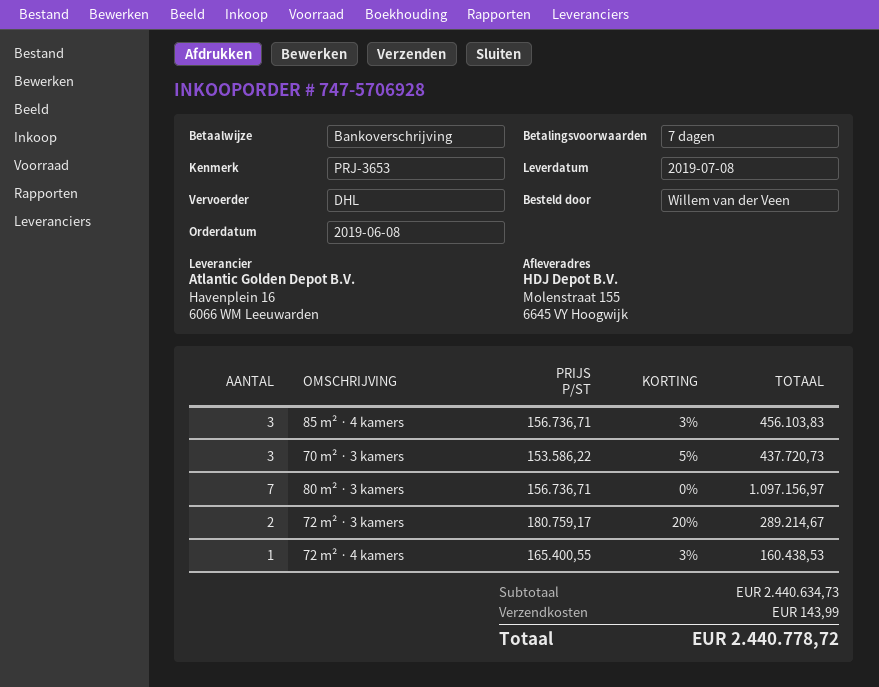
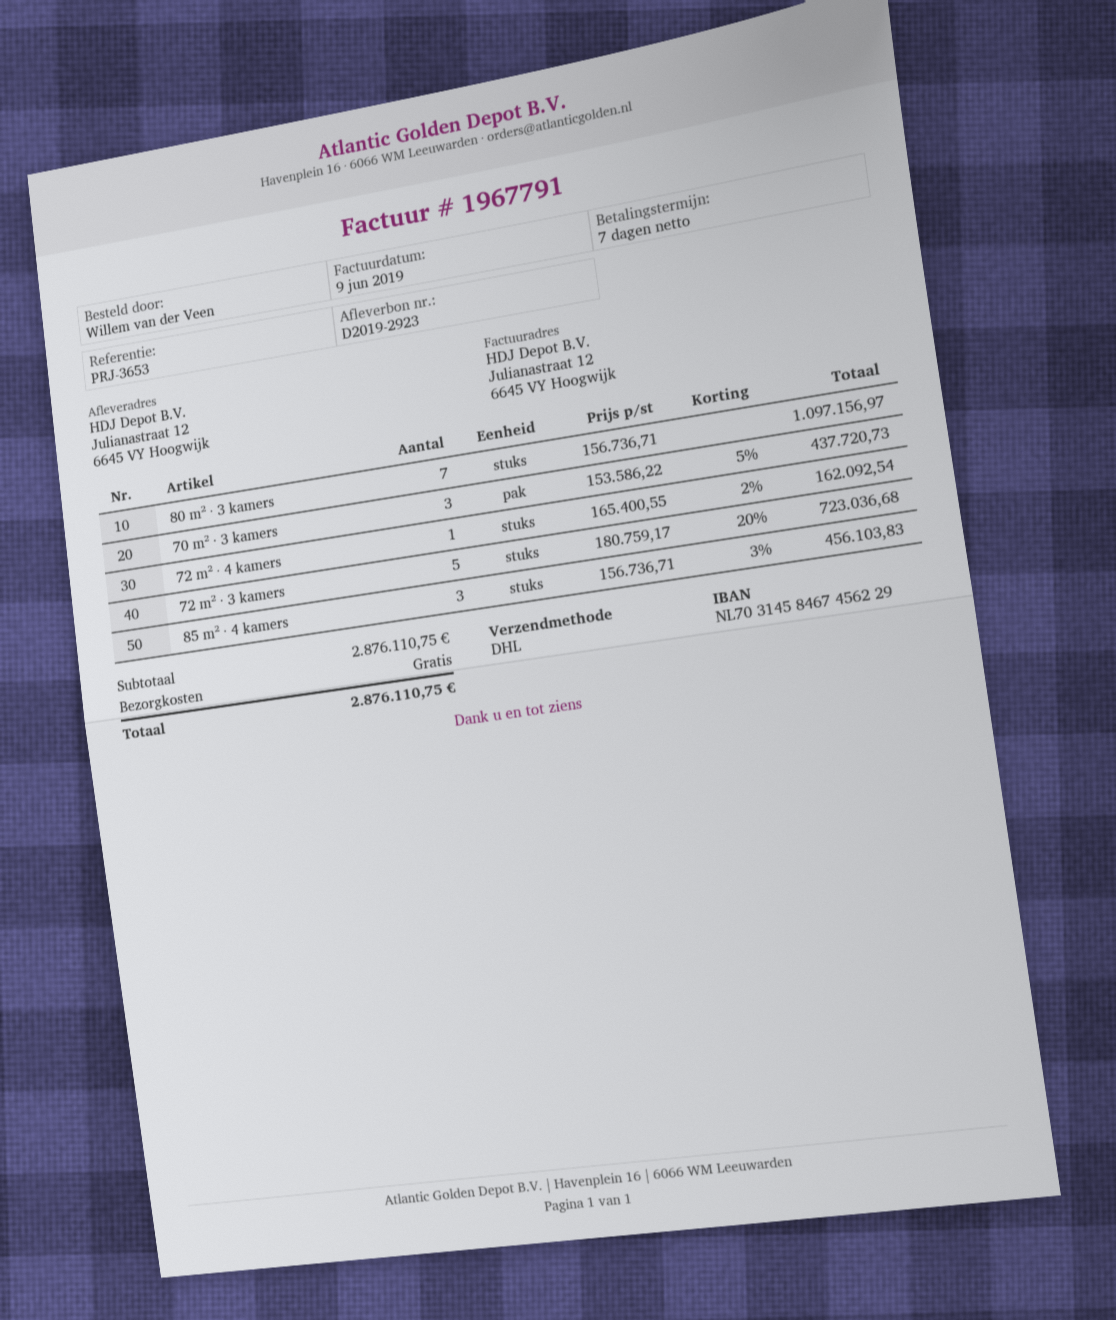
ship to: Molenstraat 155, 6645 VY Hoogwijk -> Julianastraat 12, 6645 VY Hoogwijk
72 m² · 3 kamers: 2 x 180759.17 - 20% = 289214.67 -> 5 x 180759.17 - 20% = 723036.68
72 m² · 4 kamers: 1 x 165400.55 - 3% = 160438.53 -> 1 x 165400.55 - 2% = 162092.54
subtotal: 2440634.73 -> 2876110.75
shipping: 143.99 -> 0.00
total: 2440778.72 -> 2876110.75

